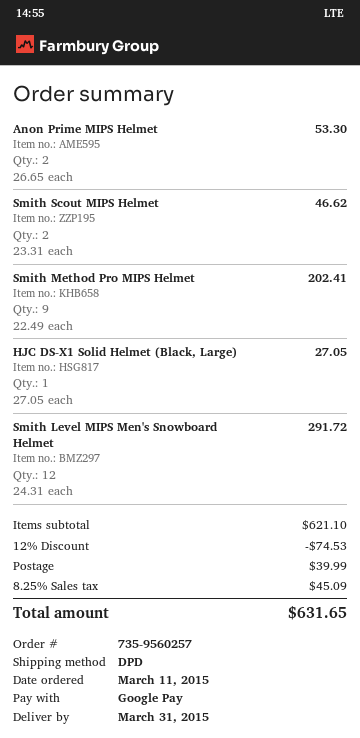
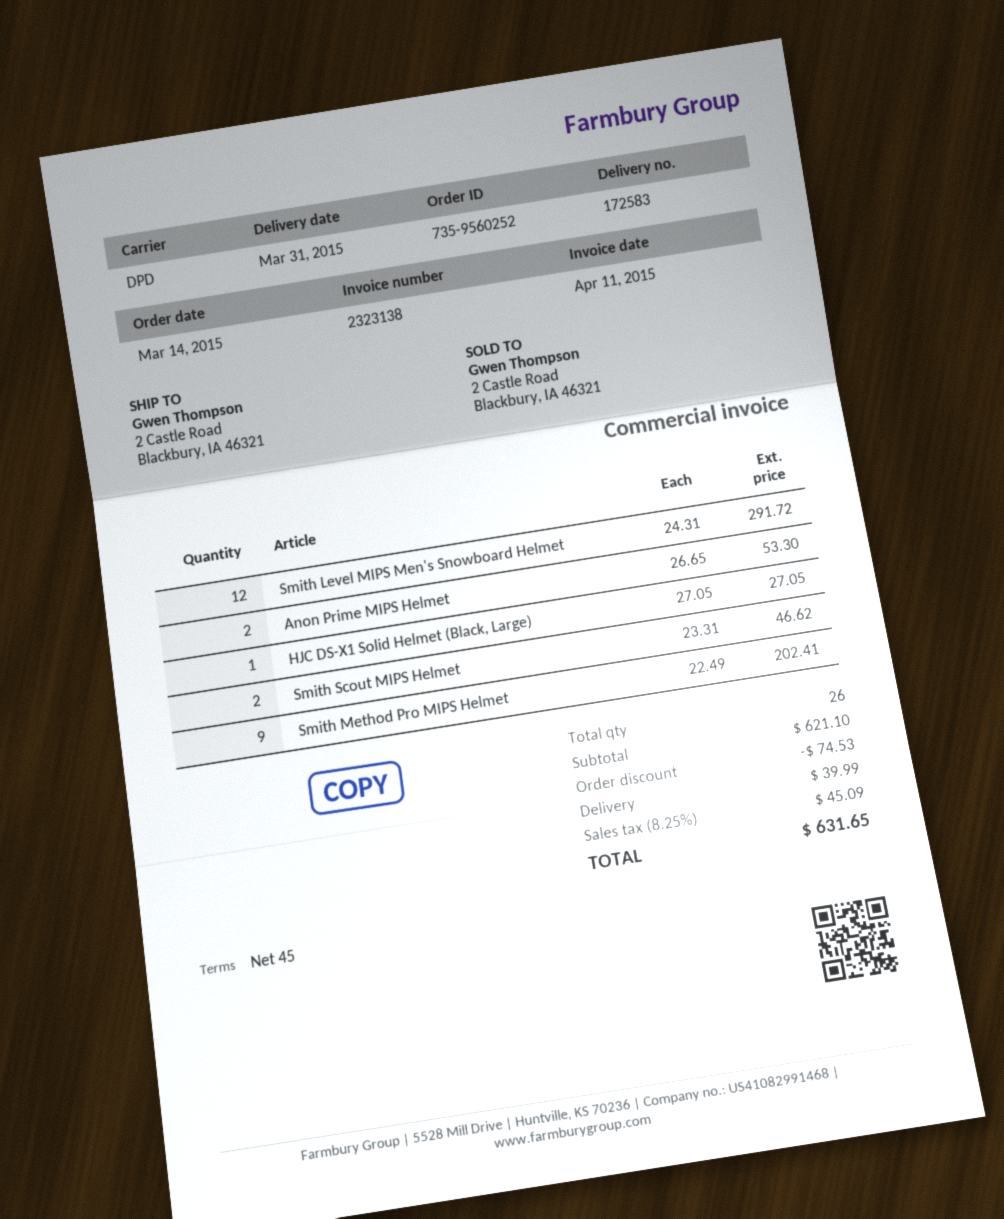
order number: 735-9560257 -> 735-9560252
order date: 2015-03-11 -> 2015-03-14

